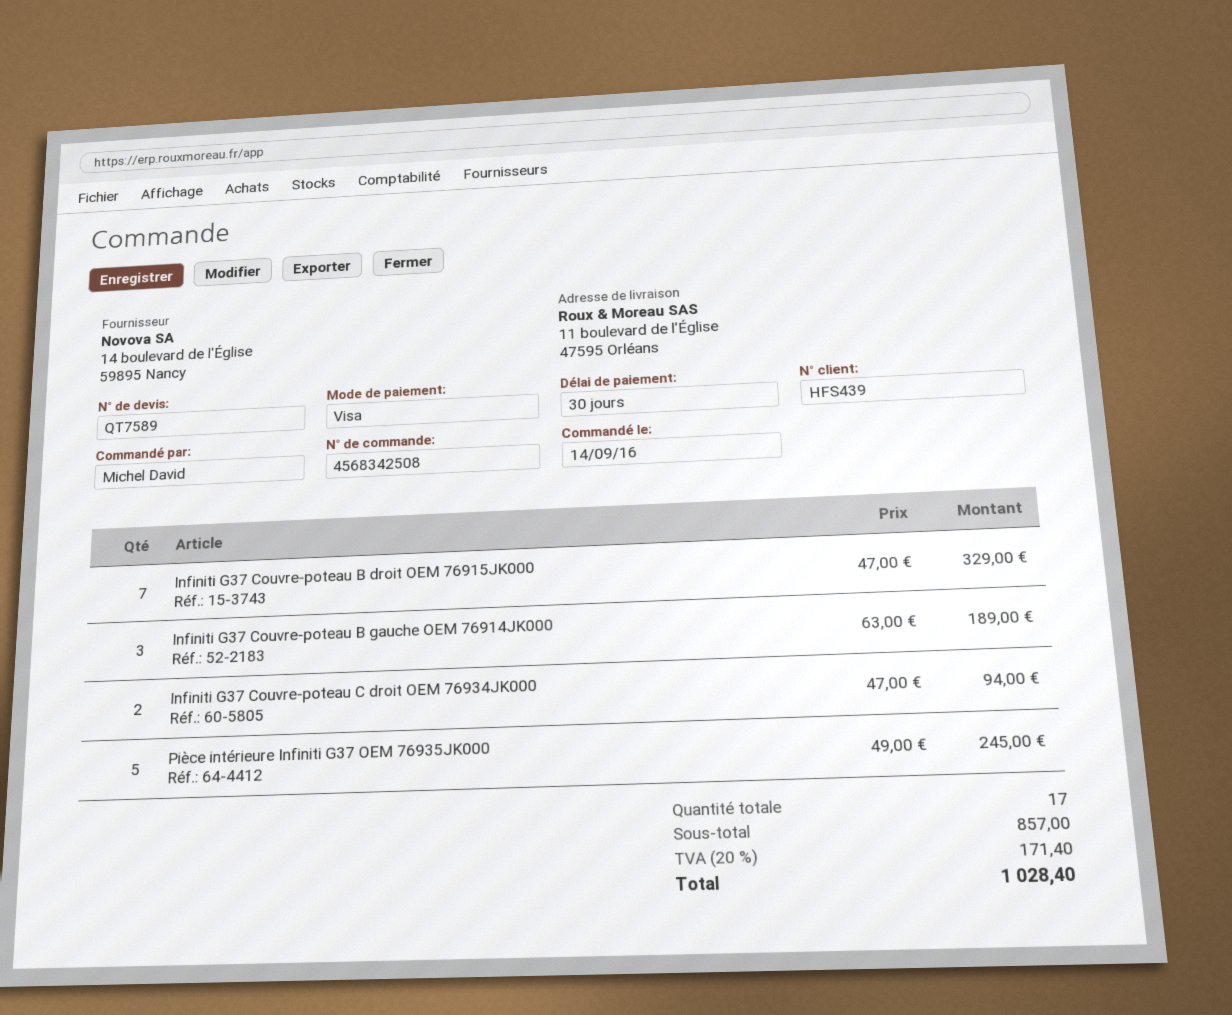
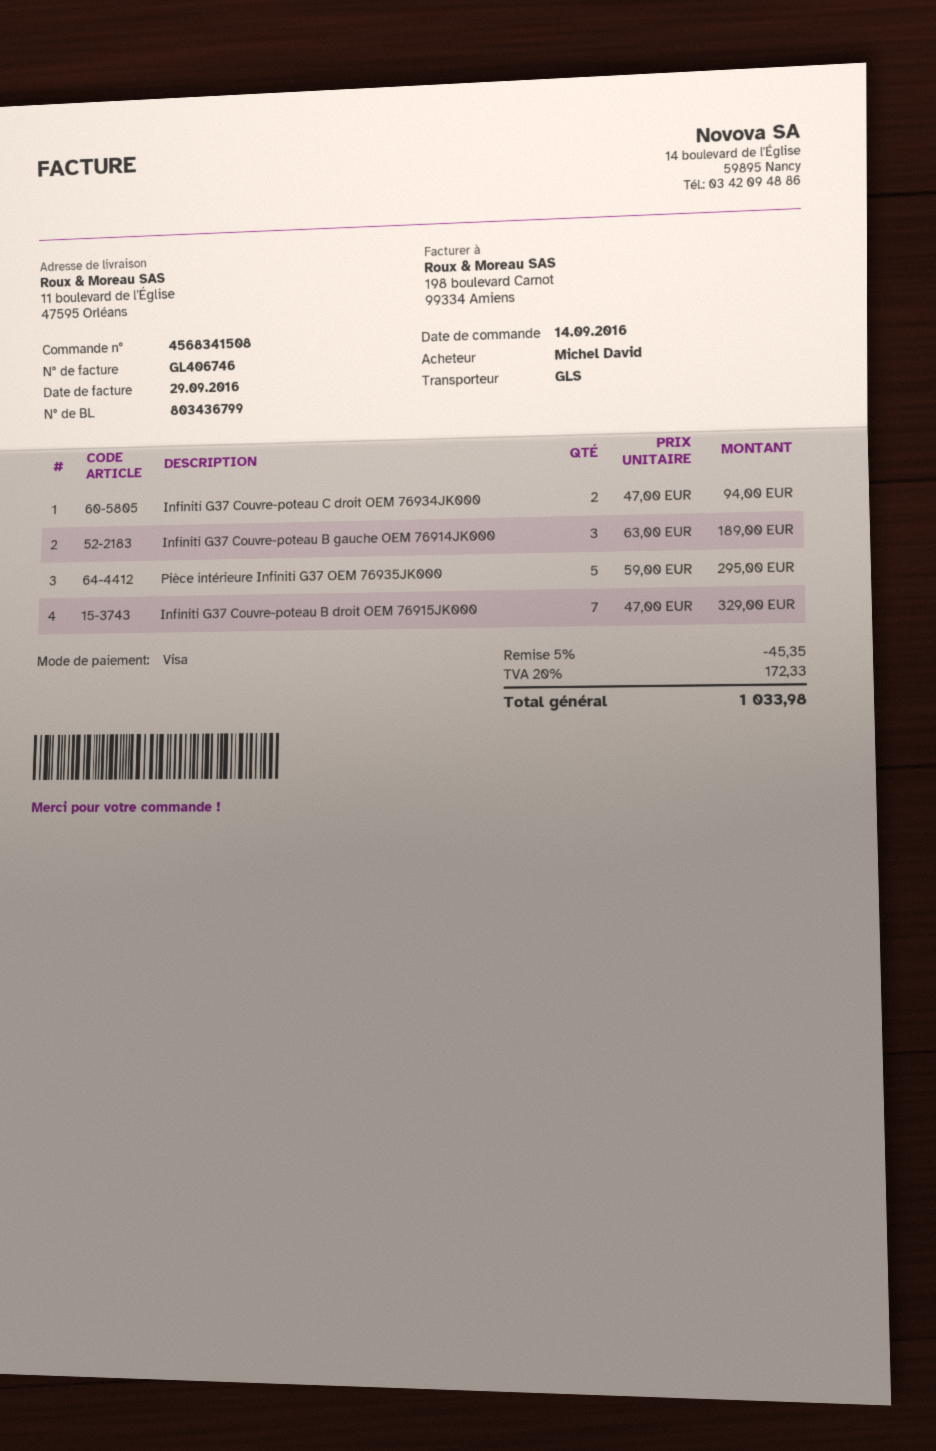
order number: 4568342508 -> 4568341508
Pièce intérieure Infiniti G37 OEM 76935JK000: 5 x 49.00 = 245.00 -> 5 x 59.00 = 295.00
discount: none -> 5% = 45.35
tax: 20% = 171.40 -> 20% = 172.33
total: 1028.40 -> 1033.98

